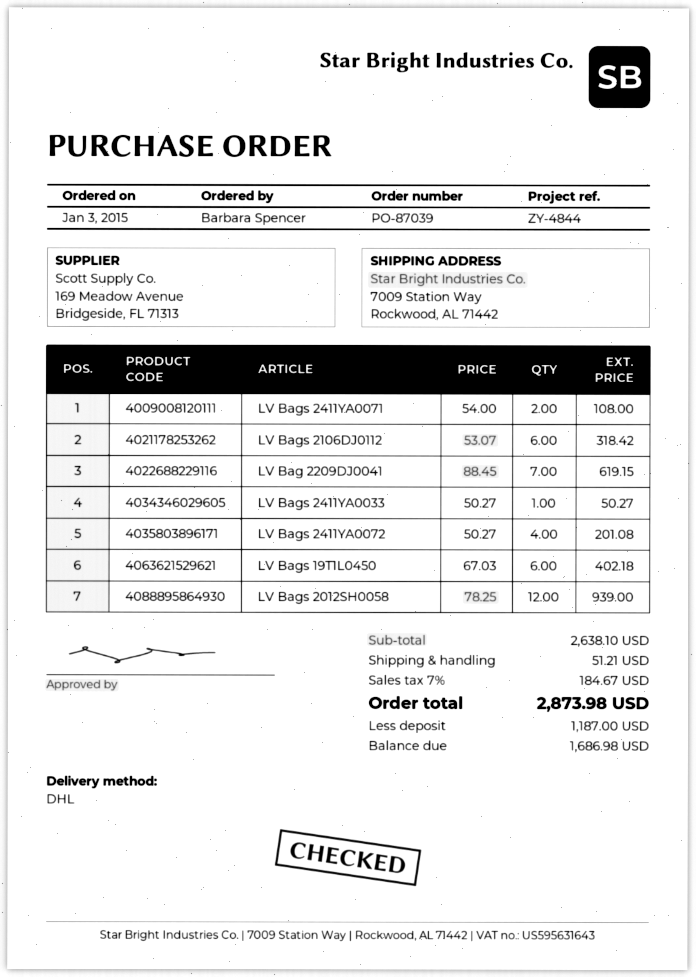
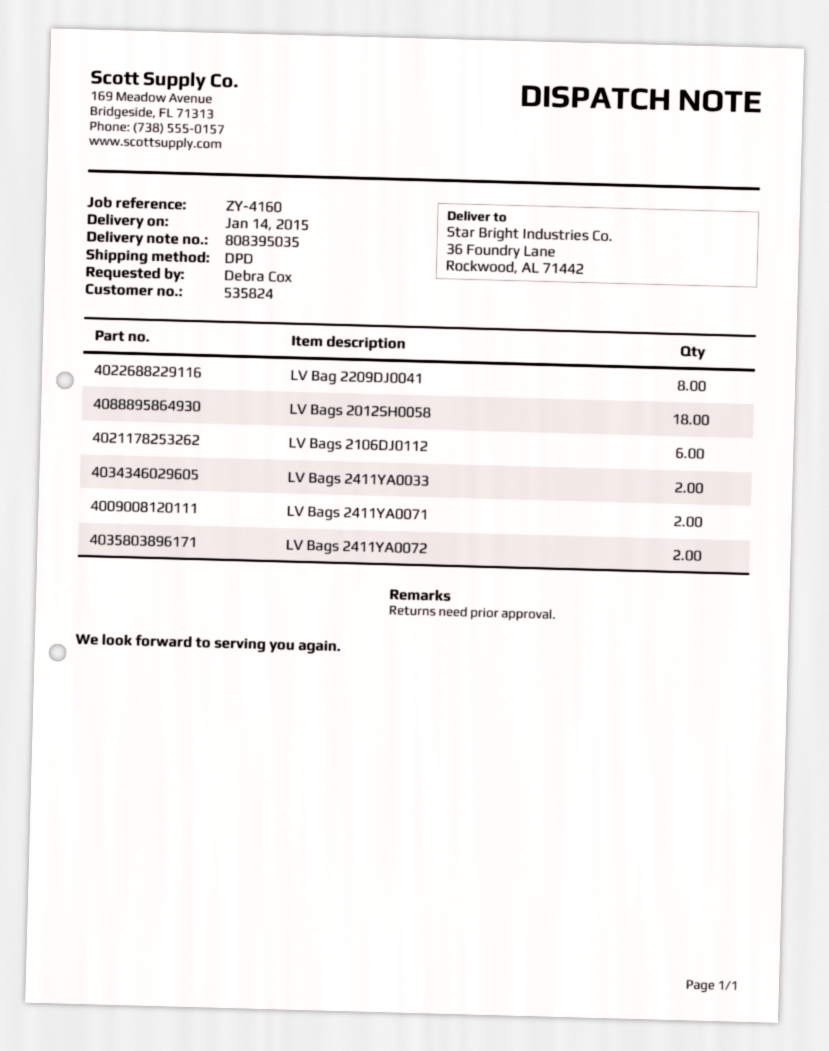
reference: ZY-4844 -> ZY-4160
ordered by: Barbara Spencer -> Debra Cox
shipping method: DHL -> DPD
ship to: 7009 Station Way, Rockwood, AL 71442 -> 36 Foundry Lane, Rockwood, AL 71442
LV Bag 2209DJ0041: 7 -> 8
LV Bags 2411YA0033: 1 -> 2
LV Bags 2411YA0072: 4 -> 2
LV Bags 19T1L0450: 6 -> none
LV Bags 2012SH0058: 12 -> 18

